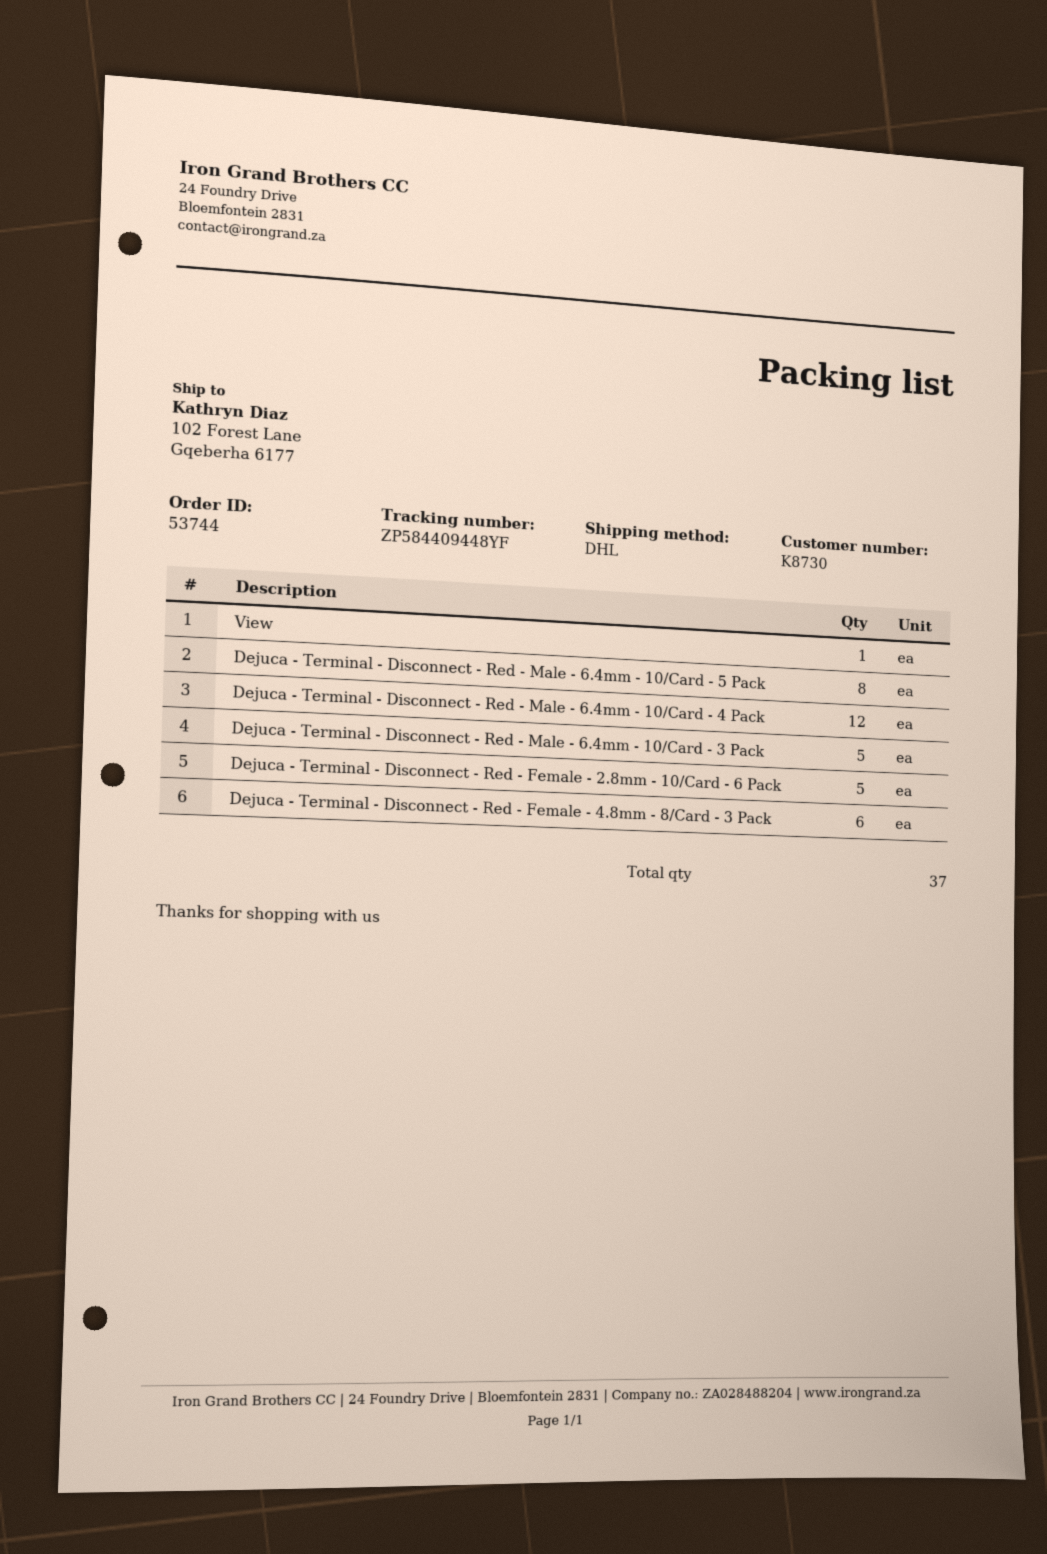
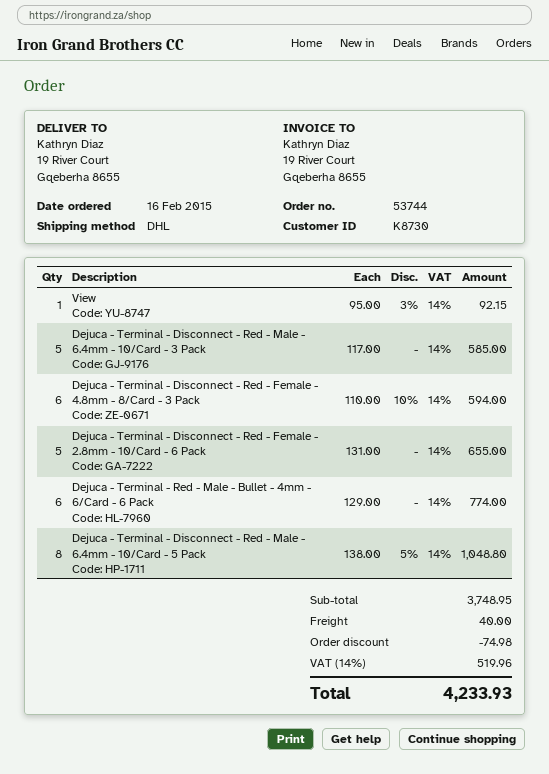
ship to: 102 Forest Lane, Gqeberha 6177 -> 19 River Court, Gqeberha 8655
Dejuca - Terminal - Disconnect - Red - Male - 6.4mm - 10/Card - 4 Pack: 12 -> none
Dejuca - Terminal - Red - Male - Bullet - 4mm - 6/Card - 6 Pack: none -> 6

